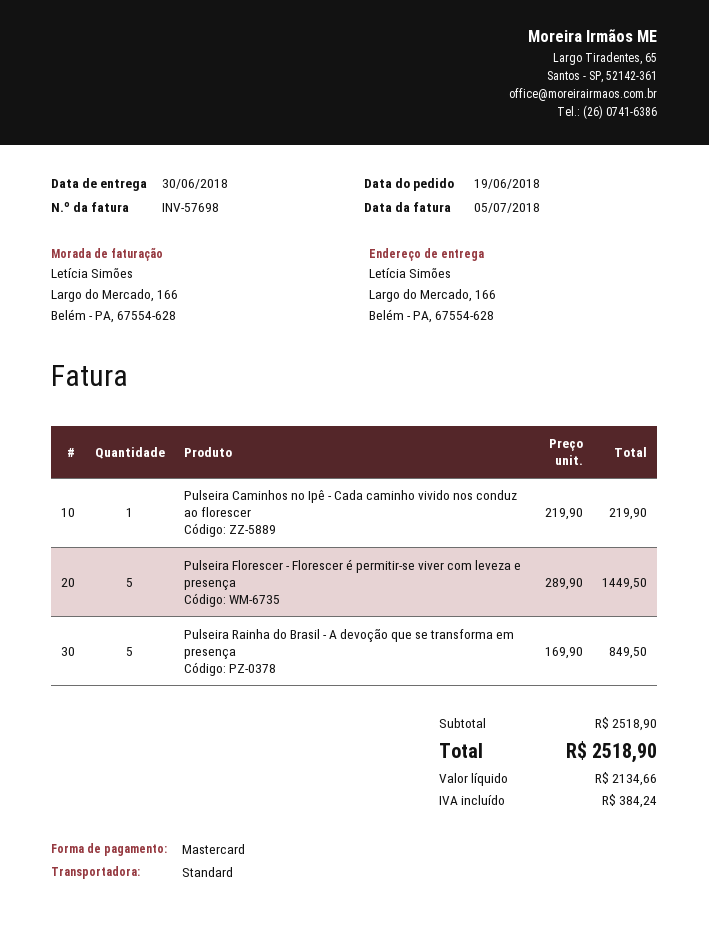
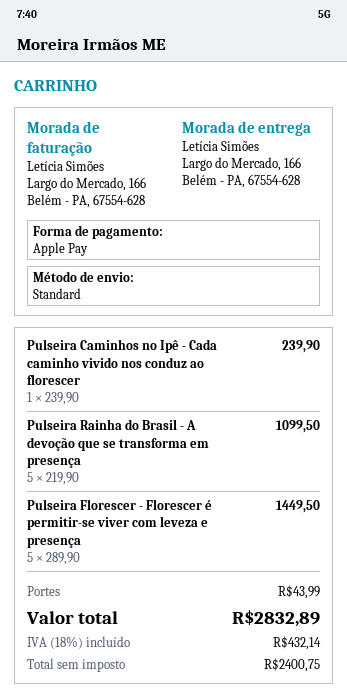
payment method: Mastercard -> Apple Pay
Pulseira Caminhos no Ipê - Cada caminho vivido nos conduz ao florescer: 1 x 219.90 = 219.90 -> 1 x 239.90 = 239.90
Pulseira Rainha do Brasil - A devoção que se transforma em presença: 5 x 169.90 = 849.50 -> 5 x 219.90 = 1099.50
shipping: none -> 43.99
net: 2134.66 -> 2400.75
tax: 384.24 -> 432.14
total: 2518.90 -> 2832.89

